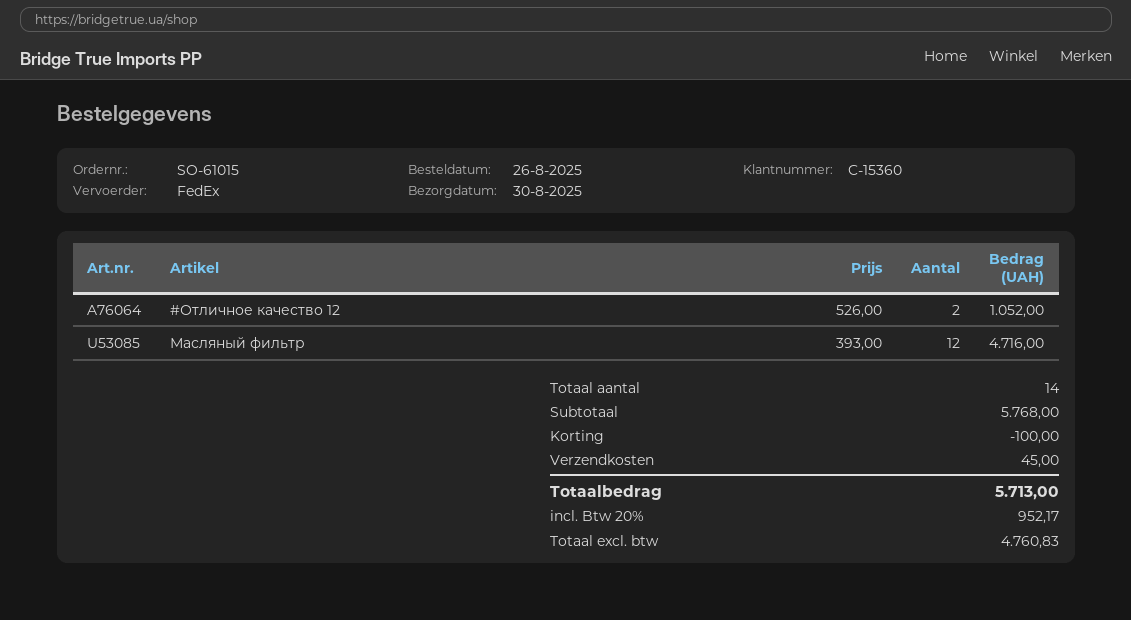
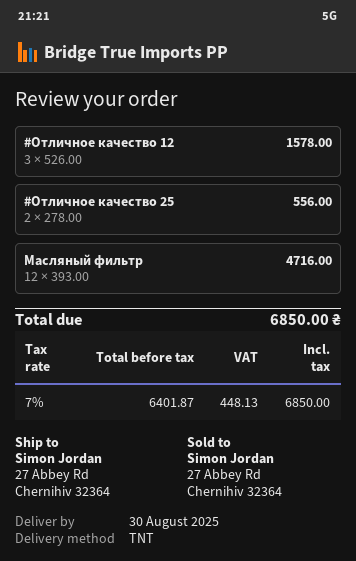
shipping method: FedEx -> TNT
#Отличное качество 12: 2 x 526.00 = 1052.00 -> 3 x 526.00 = 1578.00
#Отличное качество 25: none -> 2 x 278.00 = 556.00
discount: 100.00 -> none
shipping: 45.00 -> none
net: 4760.83 -> 6401.87
tax: 20% = 952.17 -> 7% = 448.13
total: 5713.00 -> 6850.00

